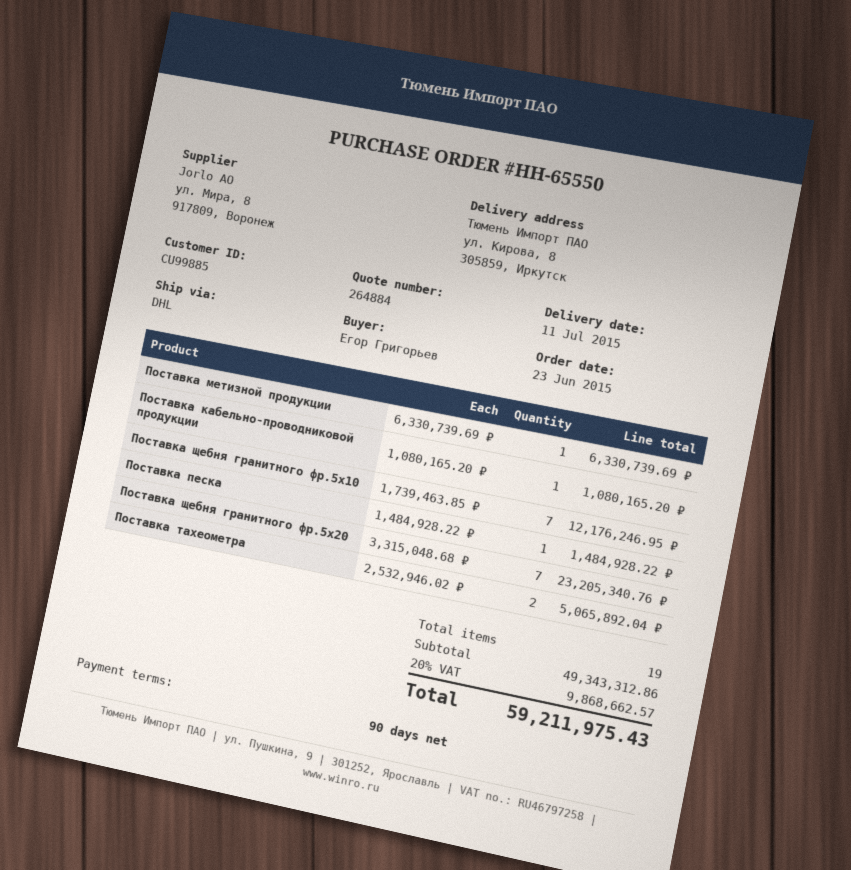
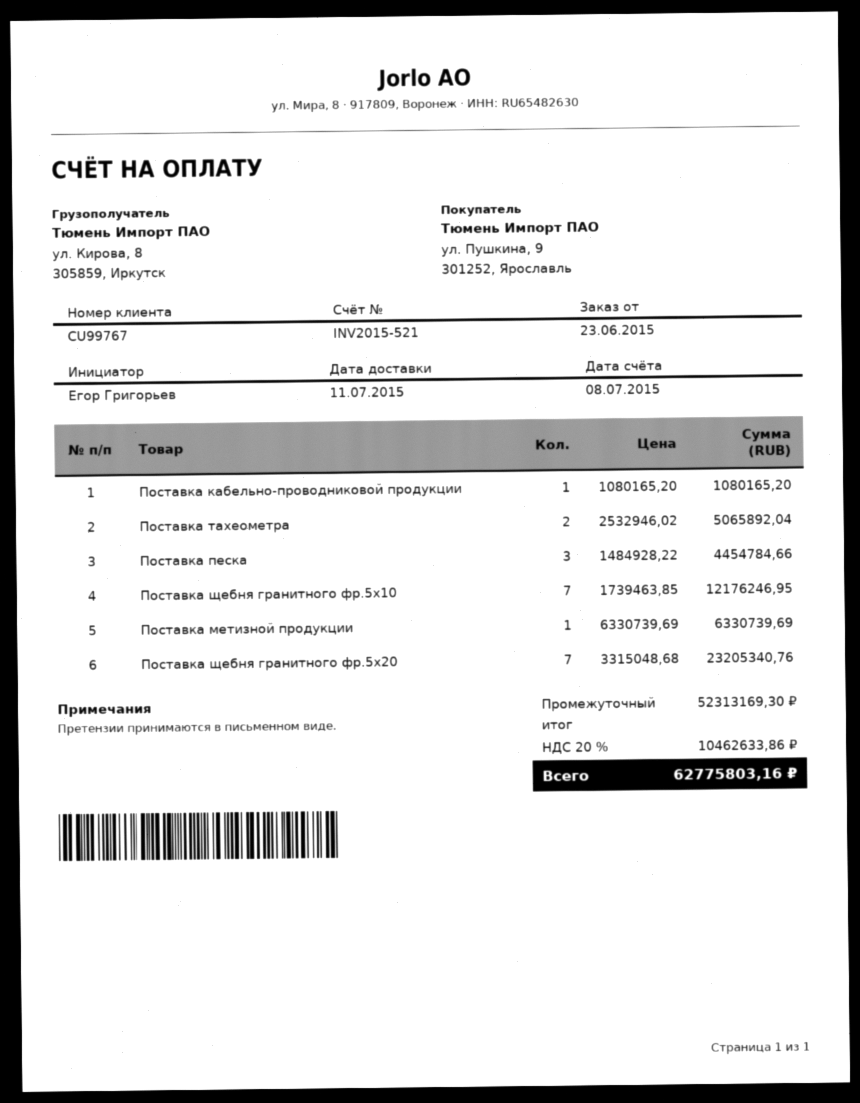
customer number: CU99885 -> CU99767
Поставка песка: 1 x 1484928.22 = 1484928.22 -> 3 x 1484928.22 = 4454784.66
subtotal: 49343312.86 -> 52313169.30
tax: 20% = 9868662.57 -> 20% = 10462633.86
total: 59211975.43 -> 62775803.16

